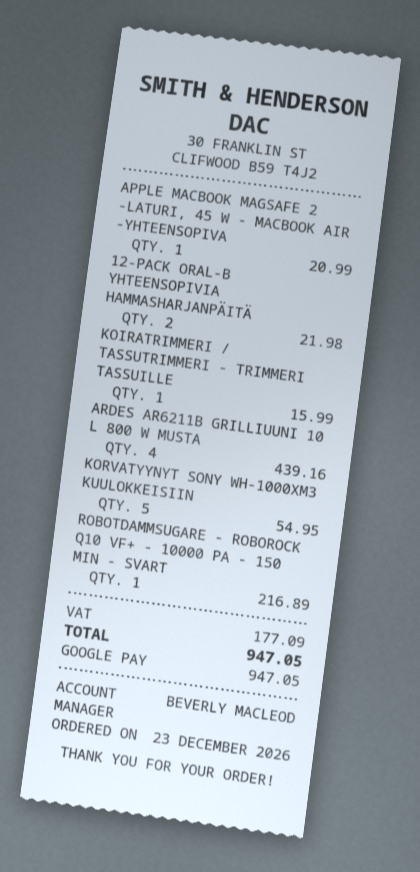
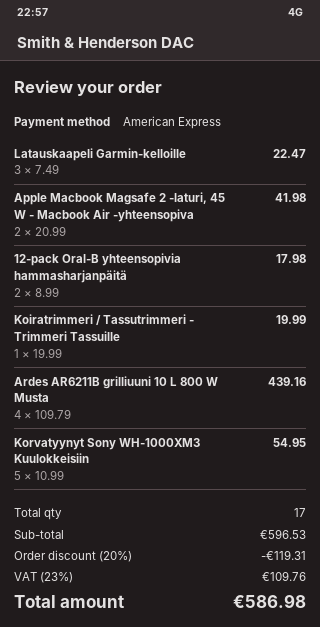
payment method: Google Pay -> American Express
APPLE MACBOOK MAGSAFE 2 -LATURI, 45 W - MACBOOK AIR -YHTEENSOPIVA: 1 for 20.99 -> 2 for 41.98
12-PACK ORAL-B YHTEENSOPIVIA HAMMASHARJANPÄITÄ: 2 for 21.98 -> 2 for 17.98
KOIRATRIMMERI / TASSUTRIMMERI - TRIMMERI TASSUILLE: 1 for 15.99 -> 1 for 19.99
ROBOTDAMMSUGARE - ROBOROCK Q10 VF+ - 10000 PA - 150 MIN - SVART: 1 for 216.89 -> none
Latauskaapeli Garmin-kelloille: none -> 3 for 22.47
discount: none -> 20% = 119.31
tax: 177.09 -> 109.76
total: 947.05 -> 586.98

